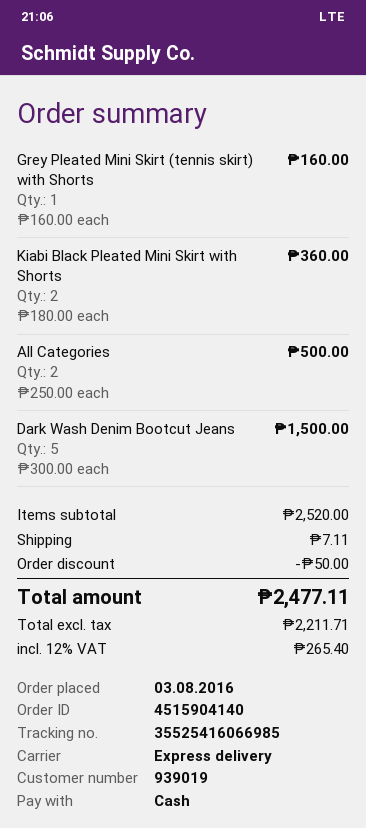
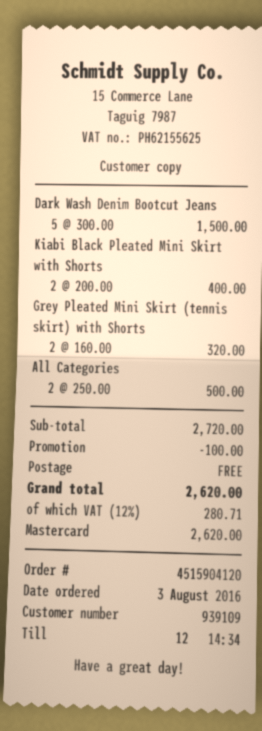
order number: 4515904140 -> 4515904120
customer number: 939019 -> 939109
payment method: cash -> Mastercard
Grey Pleated Mini Skirt (tennis skirt) with Shorts: 1 x 160.00 = 160.00 -> 2 x 160.00 = 320.00
Kiabi Black Pleated Mini Skirt with Shorts: 2 x 180.00 = 360.00 -> 2 x 200.00 = 400.00
subtotal: 2520.00 -> 2720.00
discount: 50.00 -> 100.00
shipping: 7.11 -> 0.00
tax: 12% = 265.40 -> 12% = 280.71
total: 2477.11 -> 2620.00

